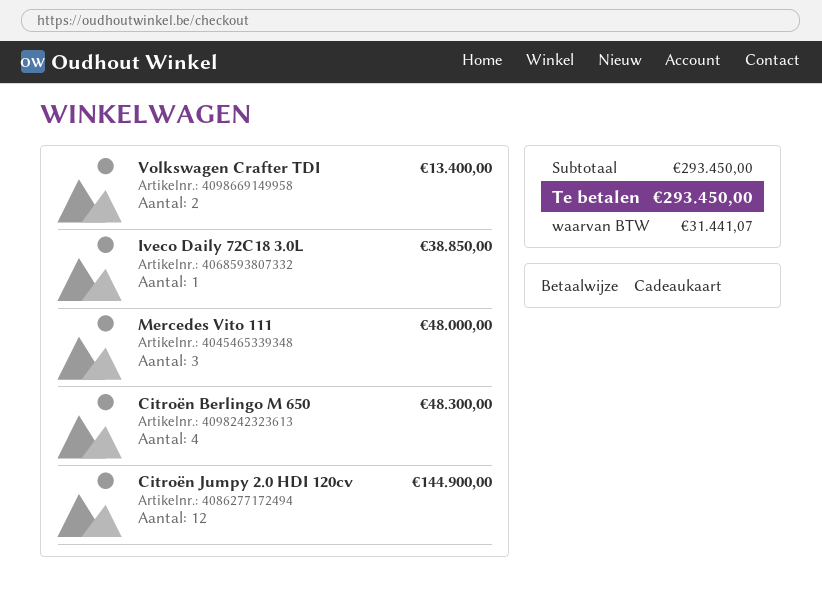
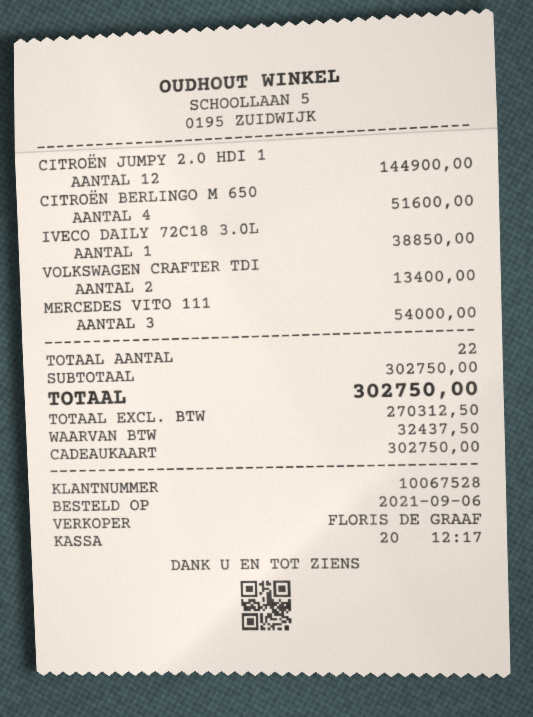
Mercedes Vito 111: 3 for 48000.00 -> 3 for 54000.00
Citroën Berlingo M 650: 4 for 48300.00 -> 4 for 51600.00
subtotal: 293450.00 -> 302750.00
tax: 31441.07 -> 32437.50
total: 293450.00 -> 302750.00

